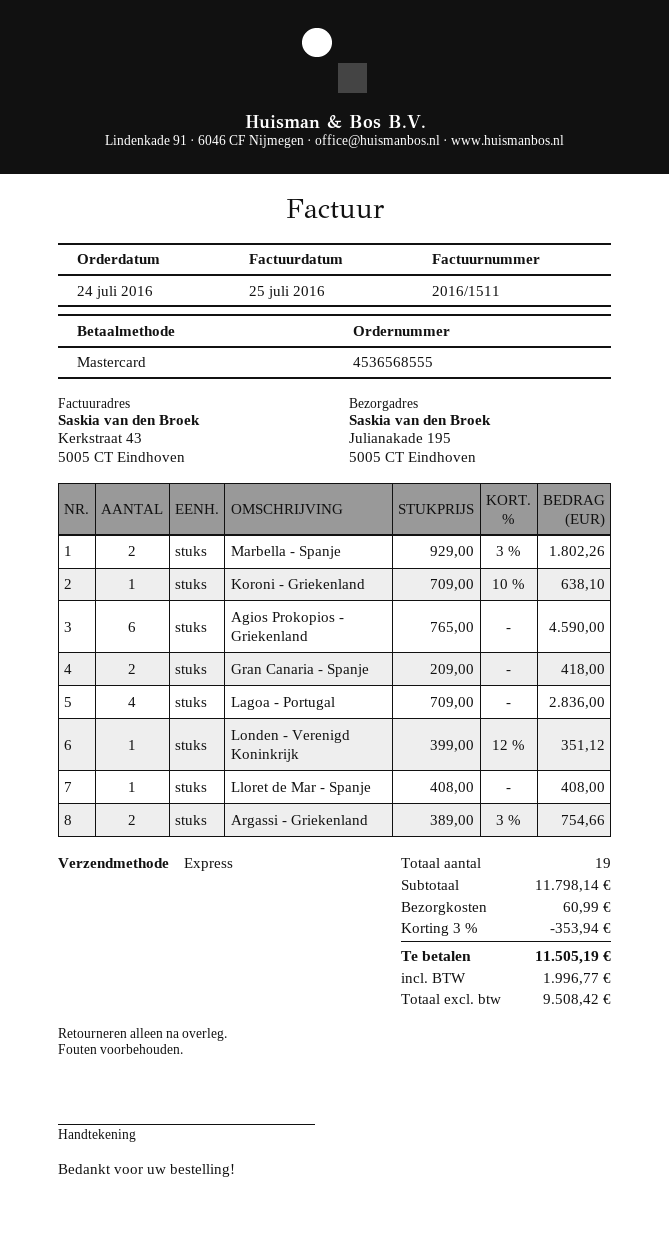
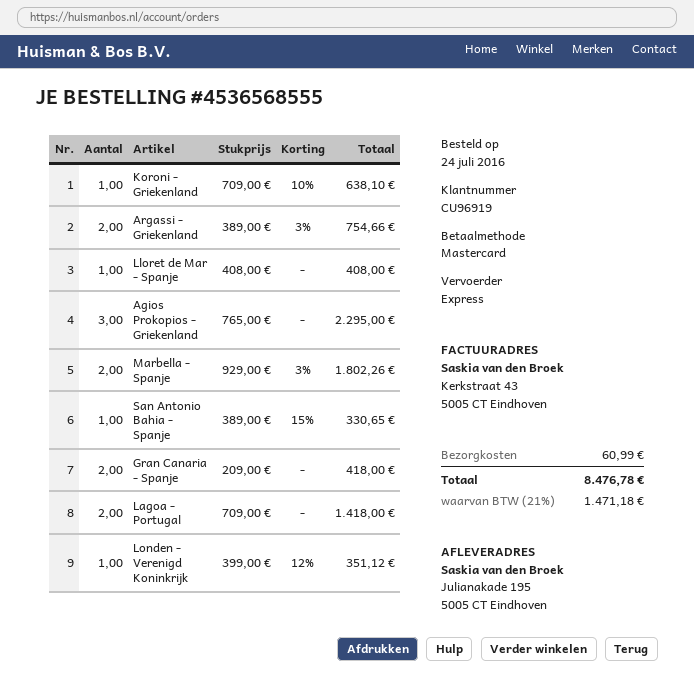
Agios Prokopios - Griekenland: 6 x 765.00 = 4590.00 -> 3 x 765.00 = 2295.00
Lagoa - Portugal: 4 x 709.00 = 2836.00 -> 2 x 709.00 = 1418.00
San Antonio Bahia - Spanje: none -> 1 x 389.00 - 15% = 330.65
discount: 3% = 353.94 -> none
tax: 1996.77 -> 1471.18
total: 11505.19 -> 8476.78

